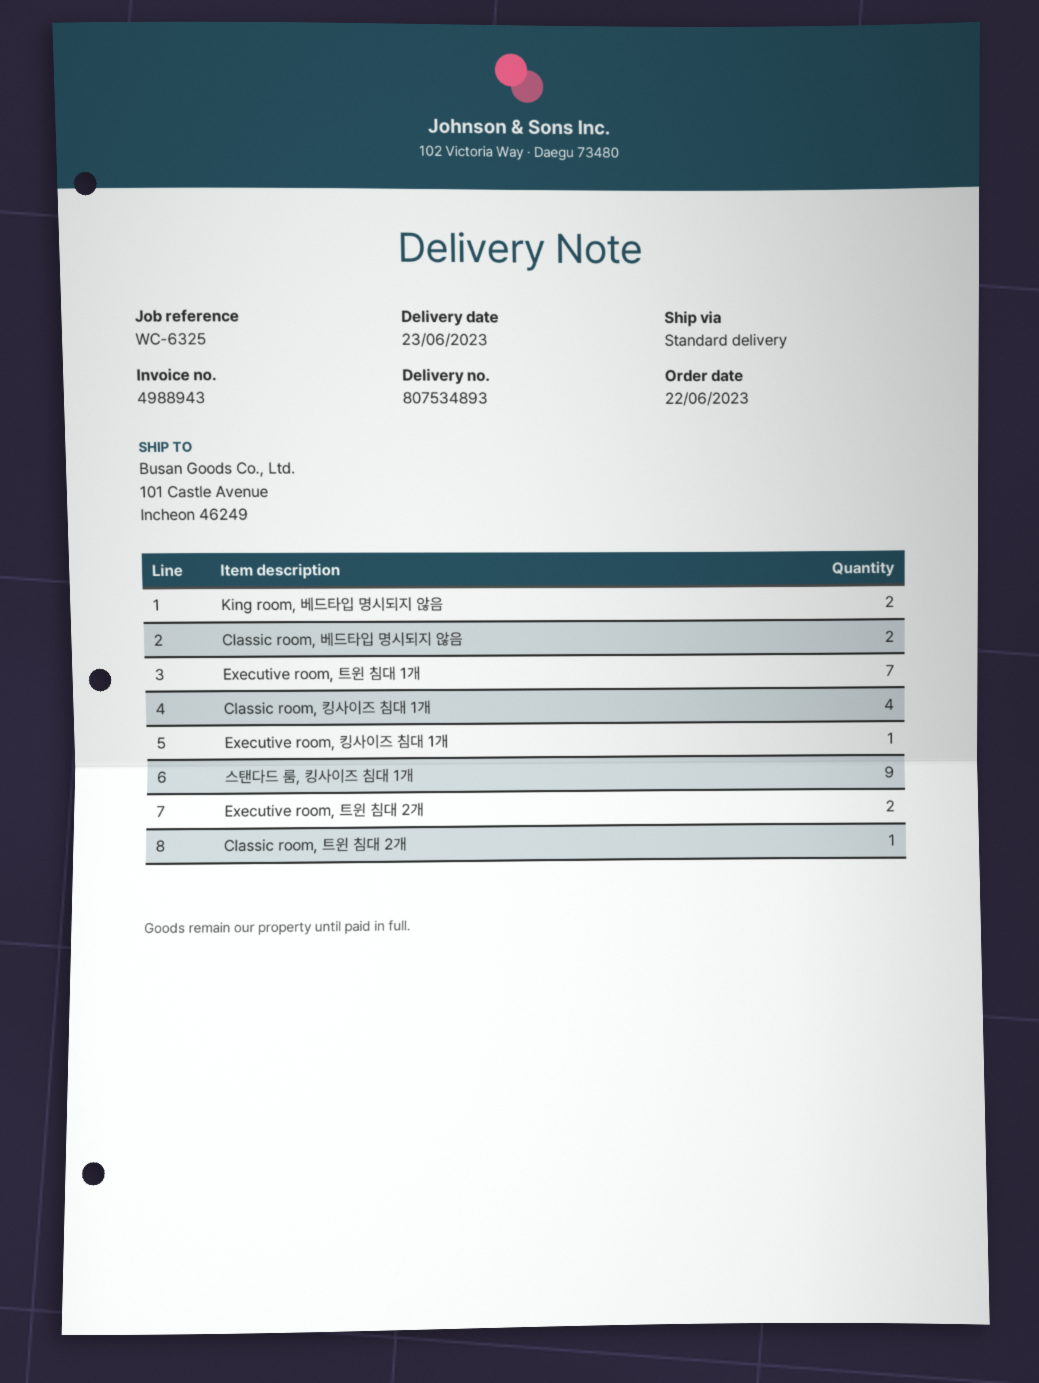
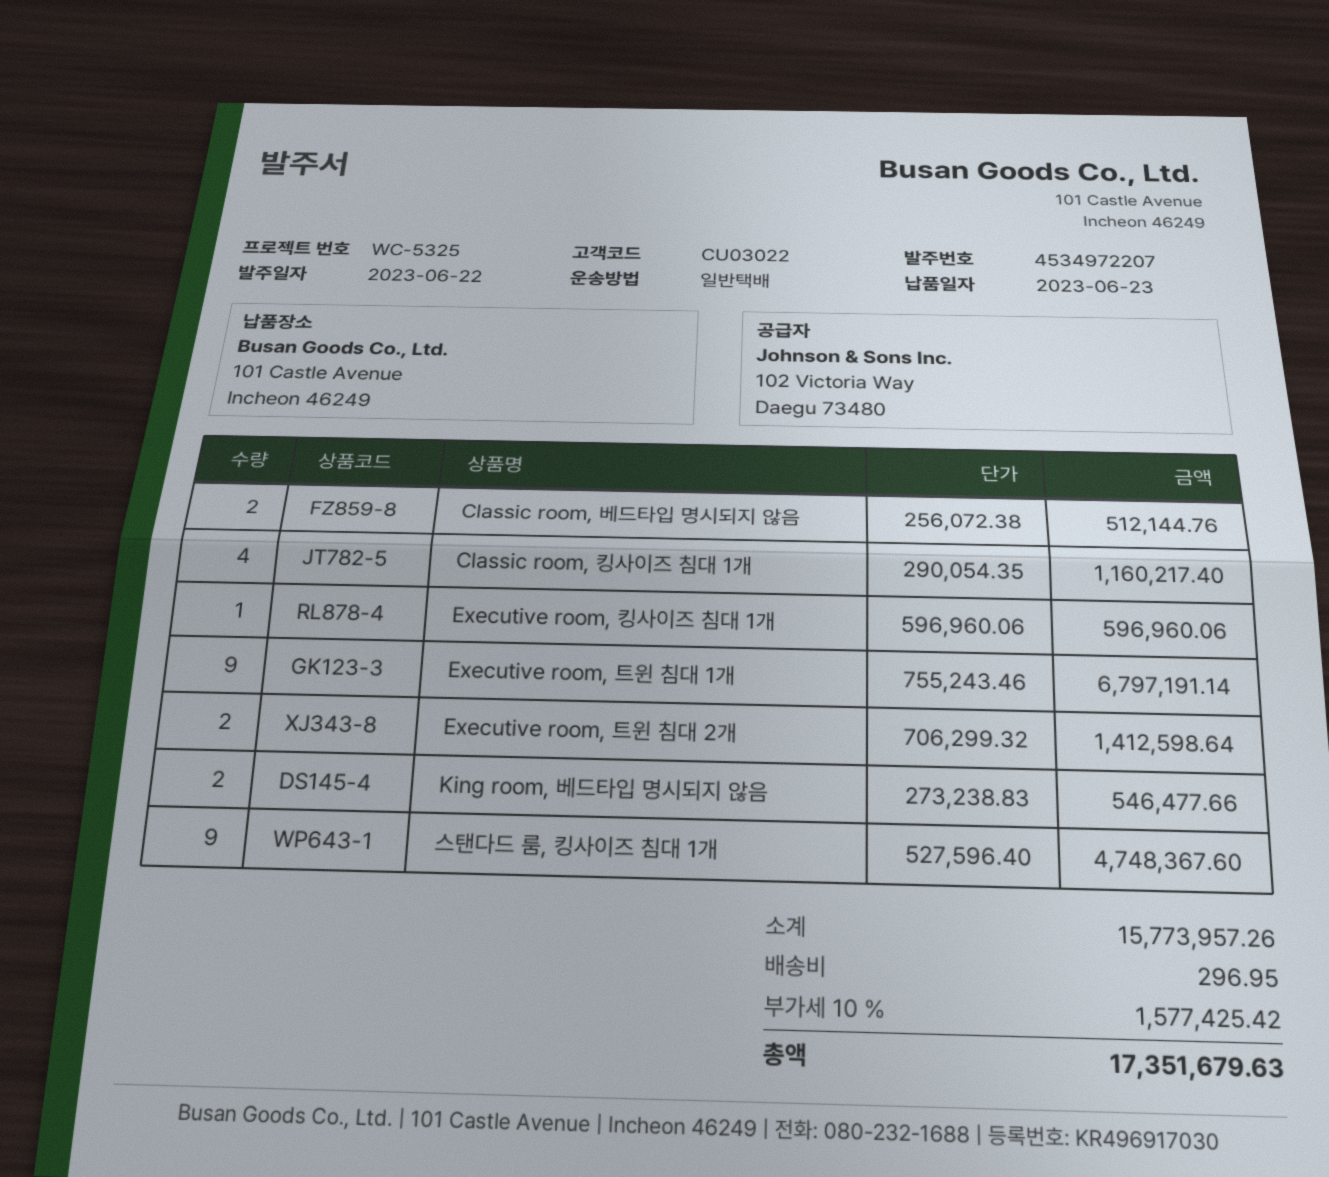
reference: WC-6325 -> WC-5325
Executive room, 트윈 침대 1개: 7 -> 9
Classic room, 트윈 침대 2개: 1 -> none

